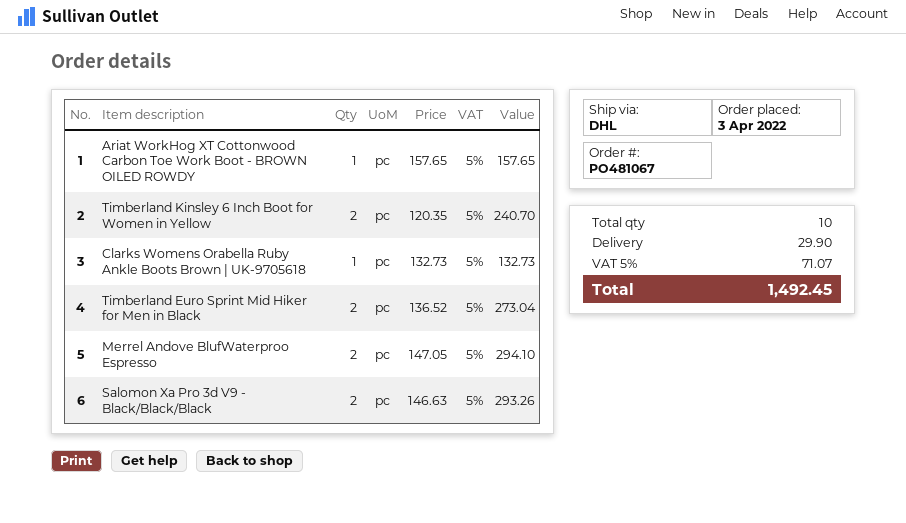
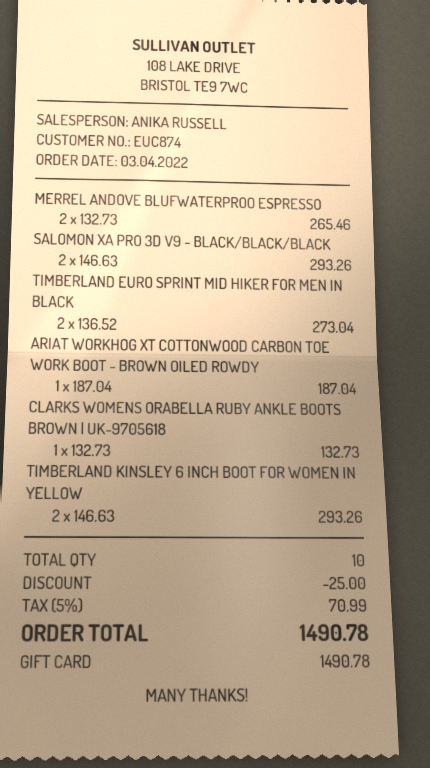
Ariat WorkHog XT Cottonwood Carbon Toe Work Boot - BROWN OILED ROWDY: 1 x 157.65 = 157.65 -> 1 x 187.04 = 187.04
Timberland Kinsley 6 Inch Boot for Women in Yellow: 2 x 120.35 = 240.70 -> 2 x 146.63 = 293.26
Merrel Andove BlufWaterproo Espresso: 2 x 147.05 = 294.10 -> 2 x 132.73 = 265.46
discount: none -> 25.00
shipping: 29.90 -> none
tax: 5% = 71.07 -> 5% = 70.99
total: 1492.45 -> 1490.78

